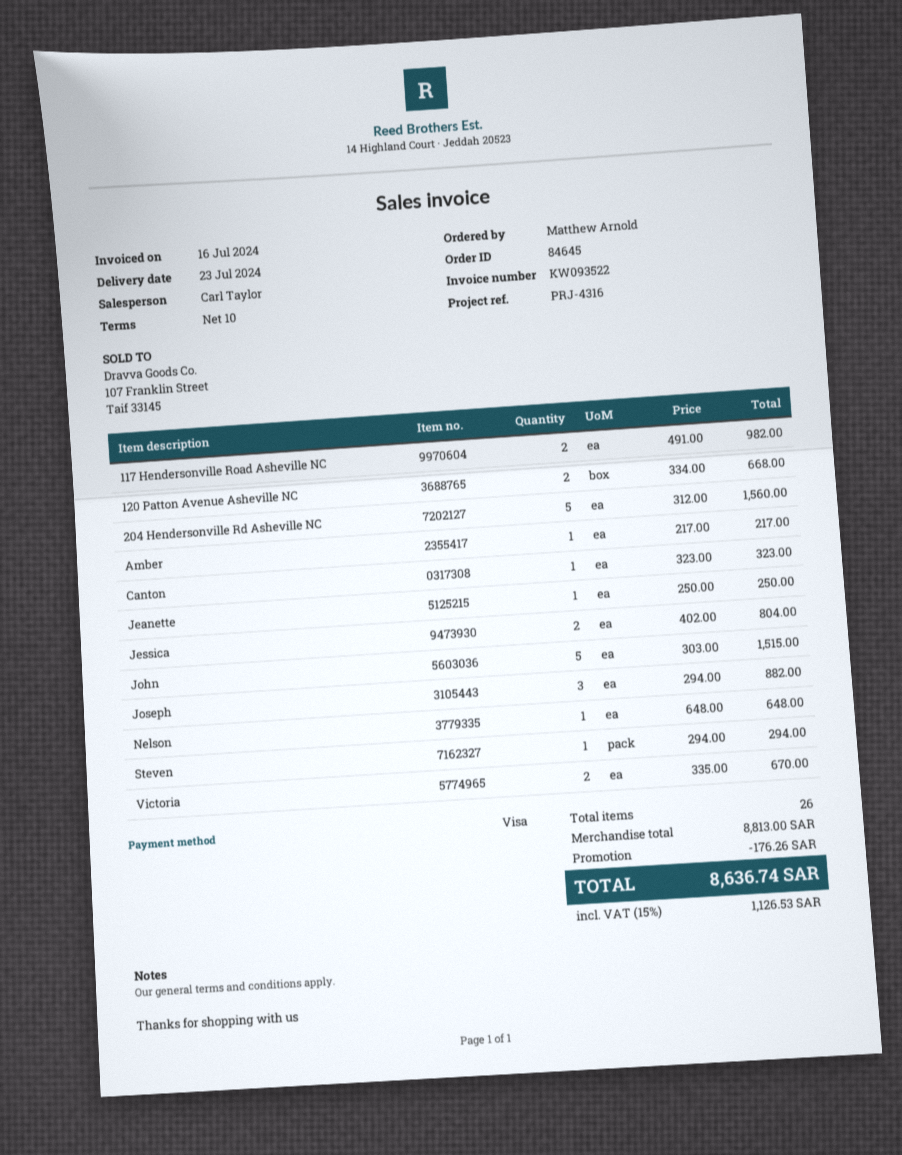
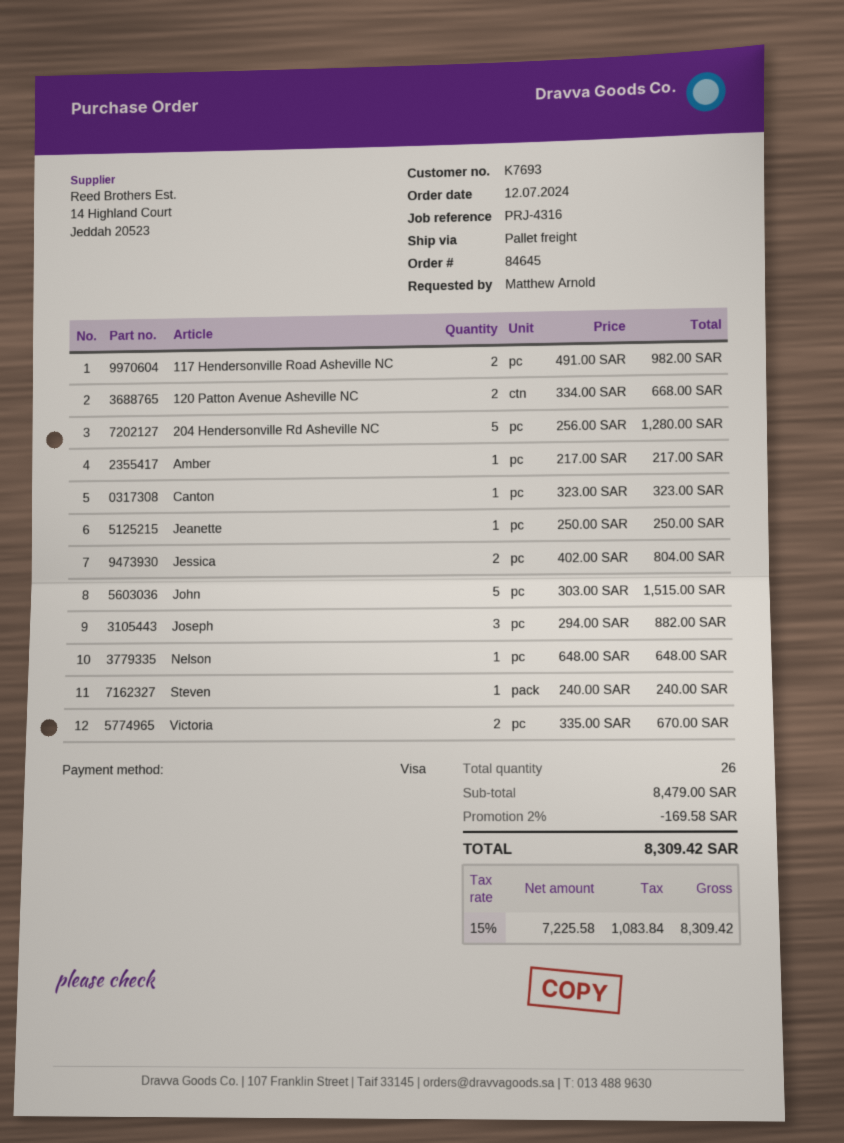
204 Hendersonville Rd Asheville NC: 5 x 312.00 = 1560.00 -> 5 x 256.00 = 1280.00
Steven: 1 x 294.00 = 294.00 -> 1 x 240.00 = 240.00
subtotal: 8813.00 -> 8479.00
discount: 176.26 -> 169.58
tax: 15% = 1126.53 -> 15% = 1083.84
total: 8636.74 -> 8309.42

